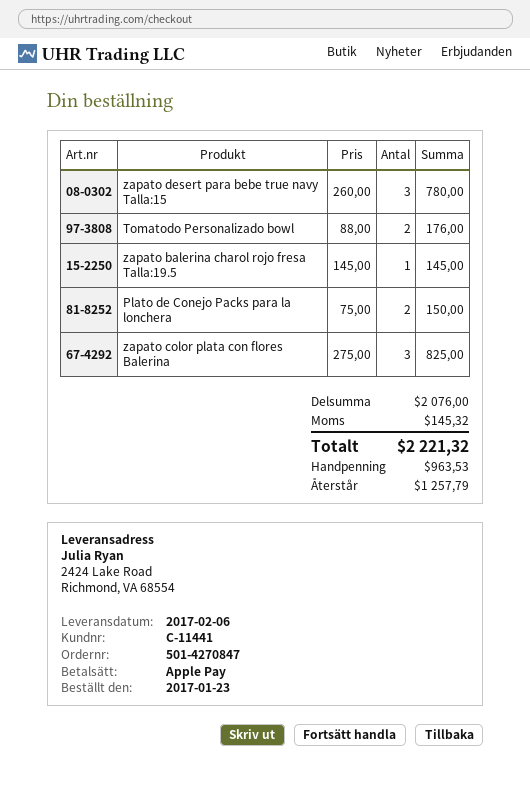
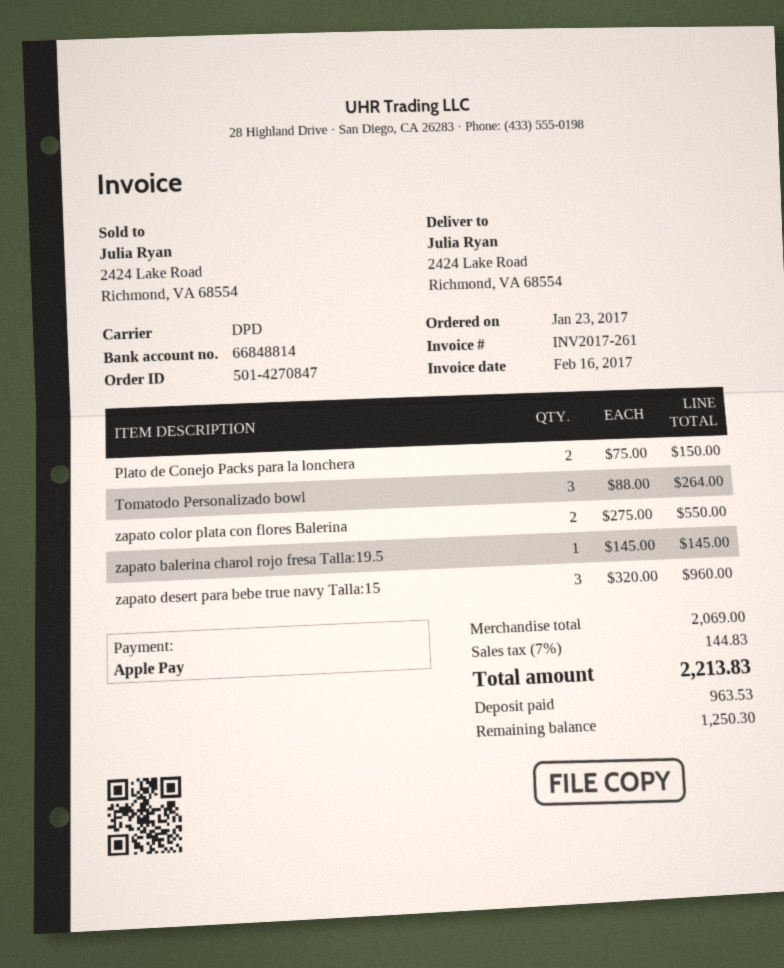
zapato desert para bebe true navy Talla:15: 3 x 260.00 = 780.00 -> 3 x 320.00 = 960.00
Tomatodo Personalizado bowl: 2 x 88.00 = 176.00 -> 3 x 88.00 = 264.00
zapato color plata con flores Balerina: 3 x 275.00 = 825.00 -> 2 x 275.00 = 550.00
subtotal: 2076.00 -> 2069.00
tax: 145.32 -> 144.83
total: 2221.32 -> 2213.83
balance: 1257.79 -> 1250.30

